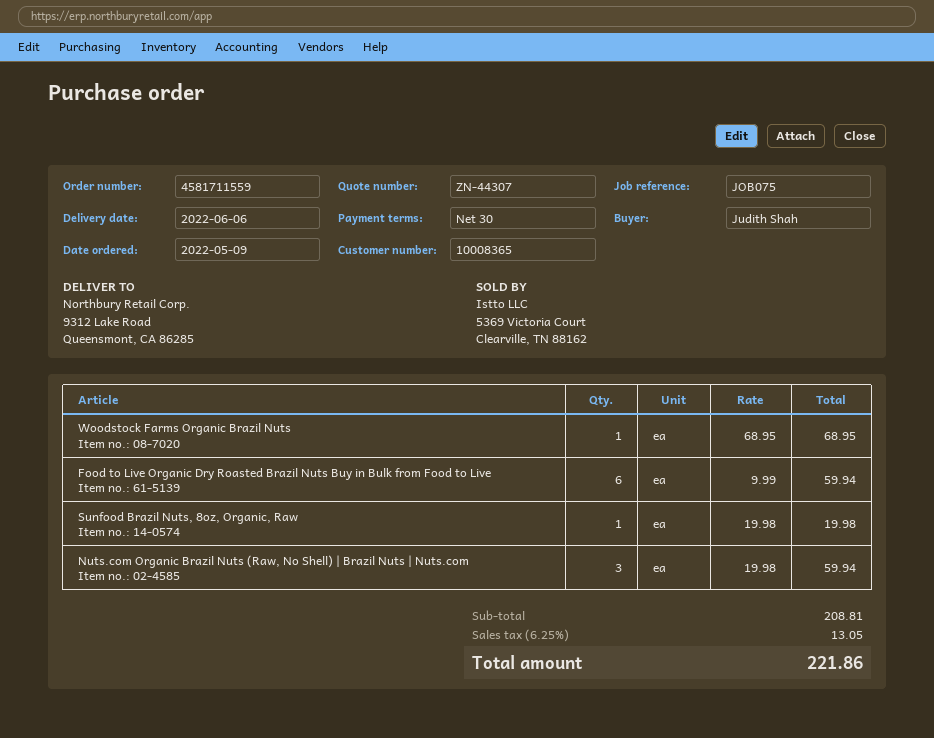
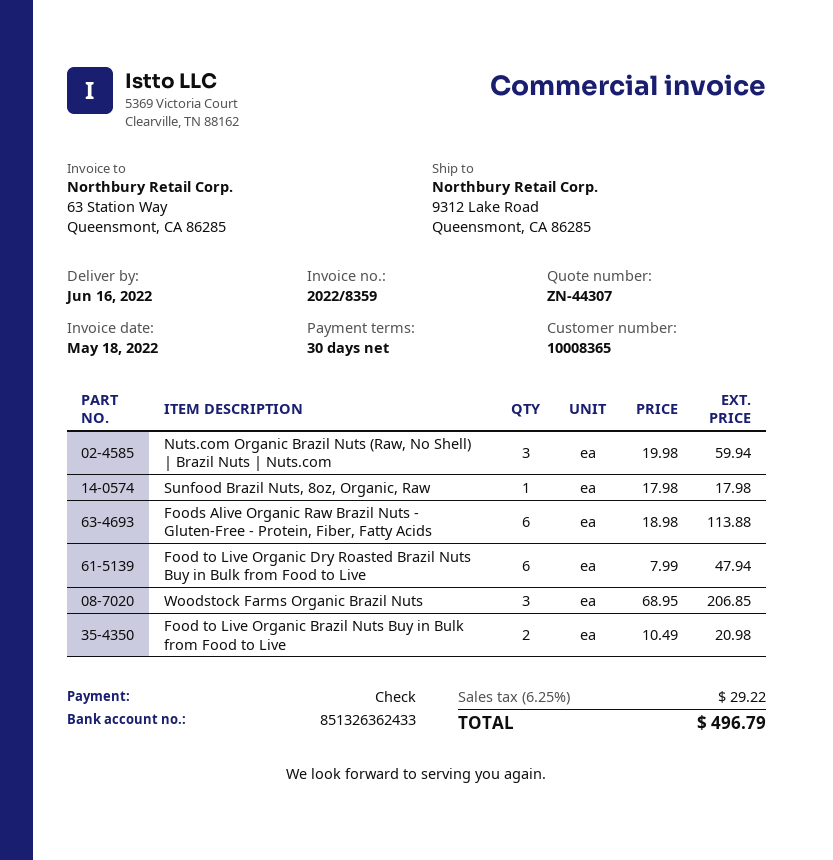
delivery date: 2022-06-06 -> 2022-06-16
Woodstock Farms Organic Brazil Nuts: 1 x 68.95 = 68.95 -> 3 x 68.95 = 206.85
Food to Live Organic Dry Roasted Brazil Nuts Buy in Bulk from Food to Live: 6 x 9.99 = 59.94 -> 6 x 7.99 = 47.94
Sunfood Brazil Nuts, 8oz, Organic, Raw: 1 x 19.98 = 19.98 -> 1 x 17.98 = 17.98
Foods Alive Organic Raw Brazil Nuts - Gluten-Free - Protein, Fiber, Fatty Acids: none -> 6 x 18.98 = 113.88
Food to Live Organic Brazil Nuts Buy in Bulk from Food to Live: none -> 2 x 10.49 = 20.98
tax: 6.25% = 13.05 -> 6.25% = 29.22
total: 221.86 -> 496.79

